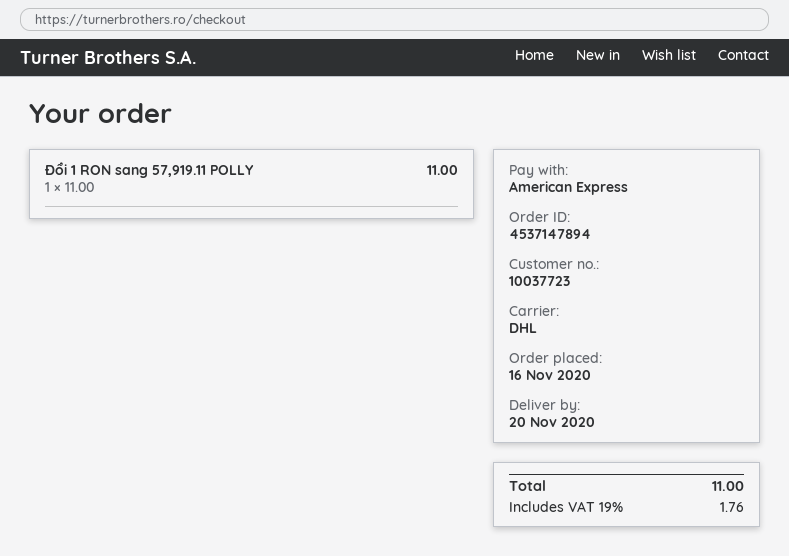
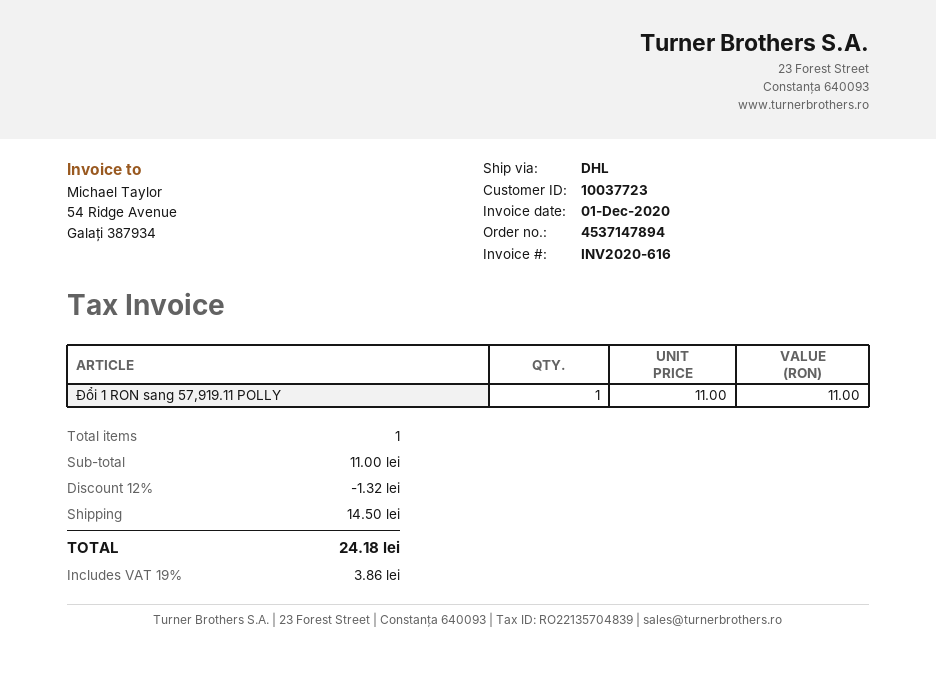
discount: none -> 12% = 1.32
shipping: none -> 14.50
tax: 19% = 1.76 -> 19% = 3.86
total: 11.00 -> 24.18

